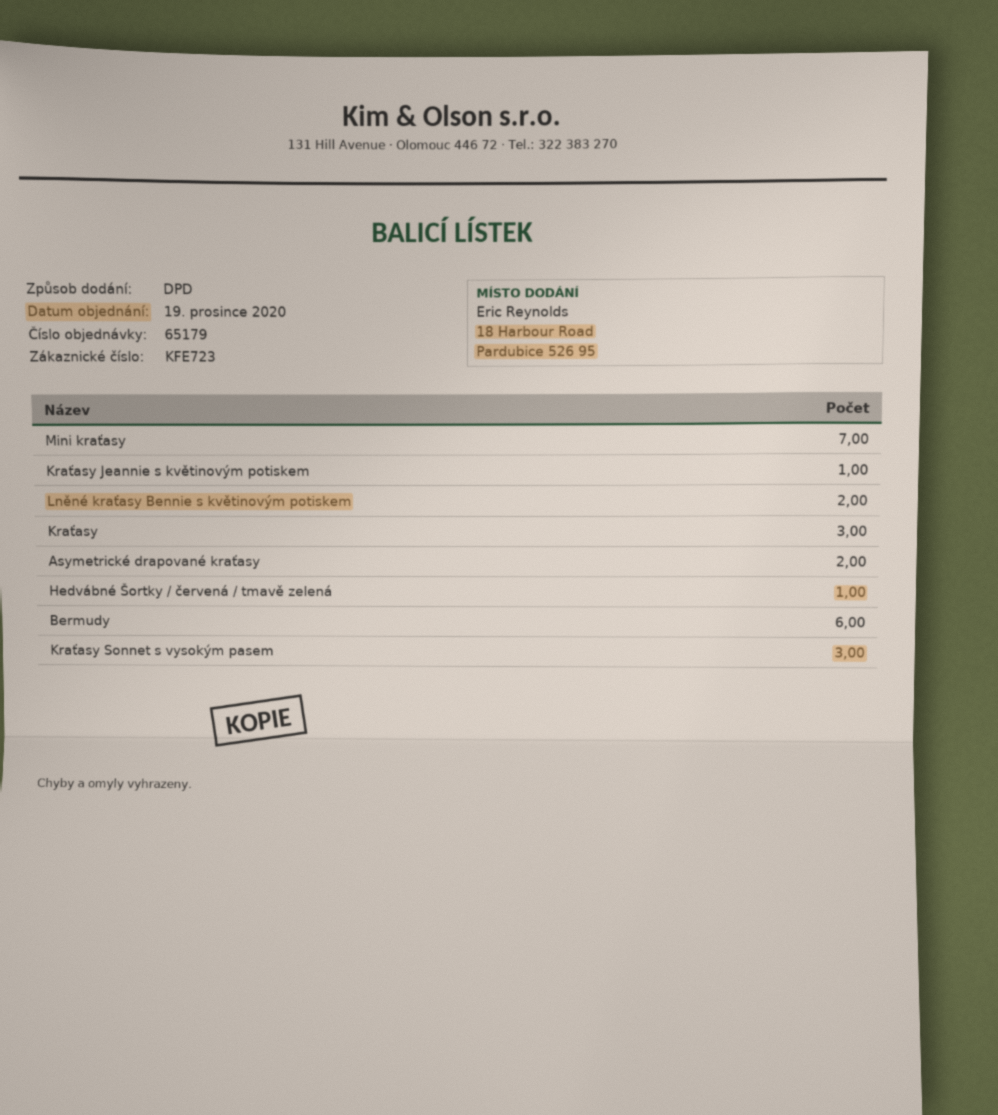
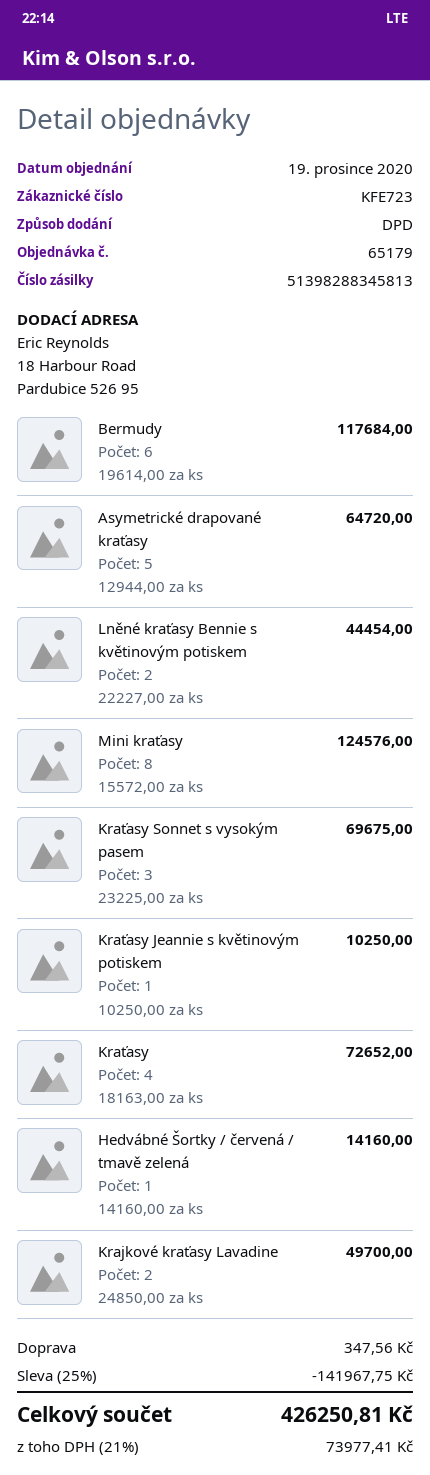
Mini kraťasy: 7 -> 8
Kraťasy: 3 -> 4
Asymetrické drapované kraťasy: 2 -> 5
Krajkové kraťasy Lavadine: none -> 2

